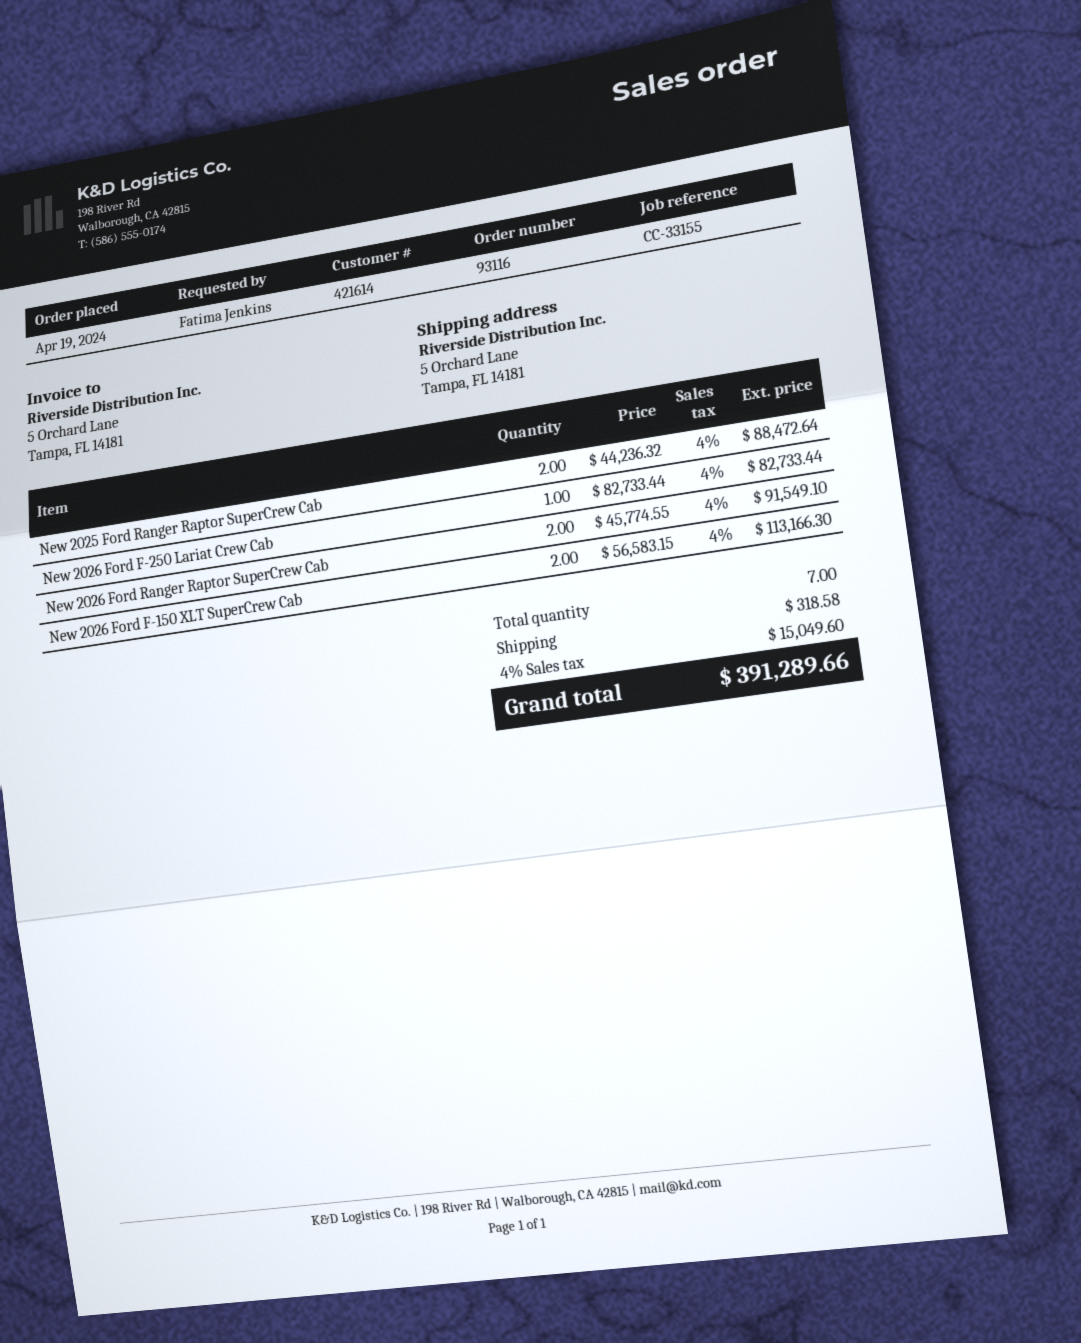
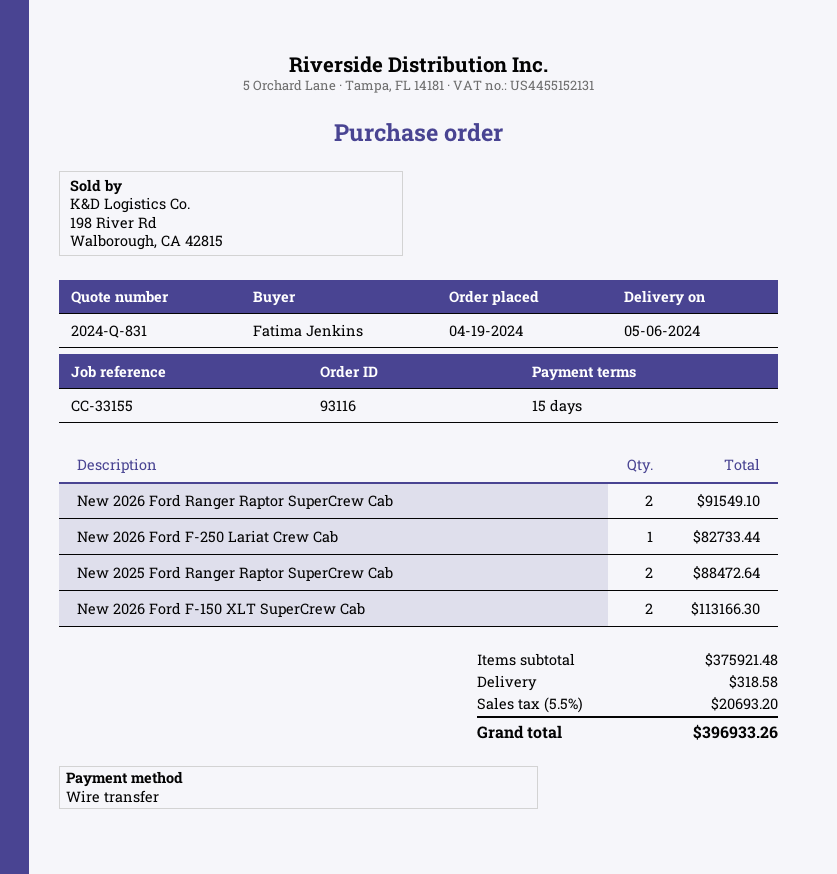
tax: 4% = 15049.60 -> 5.5% = 20693.20
total: 391289.66 -> 396933.26

